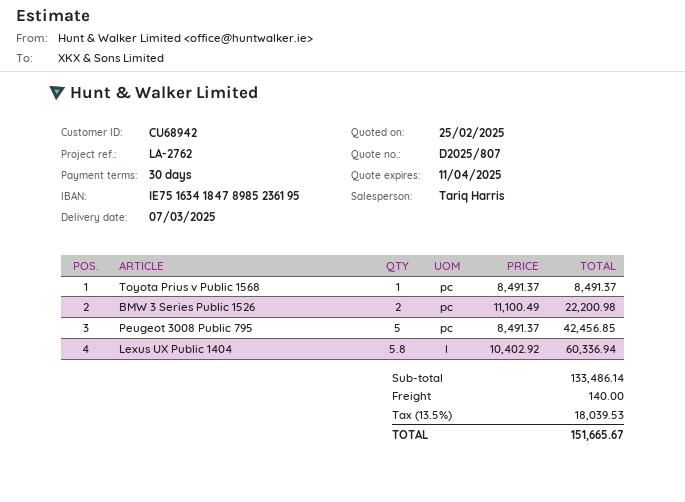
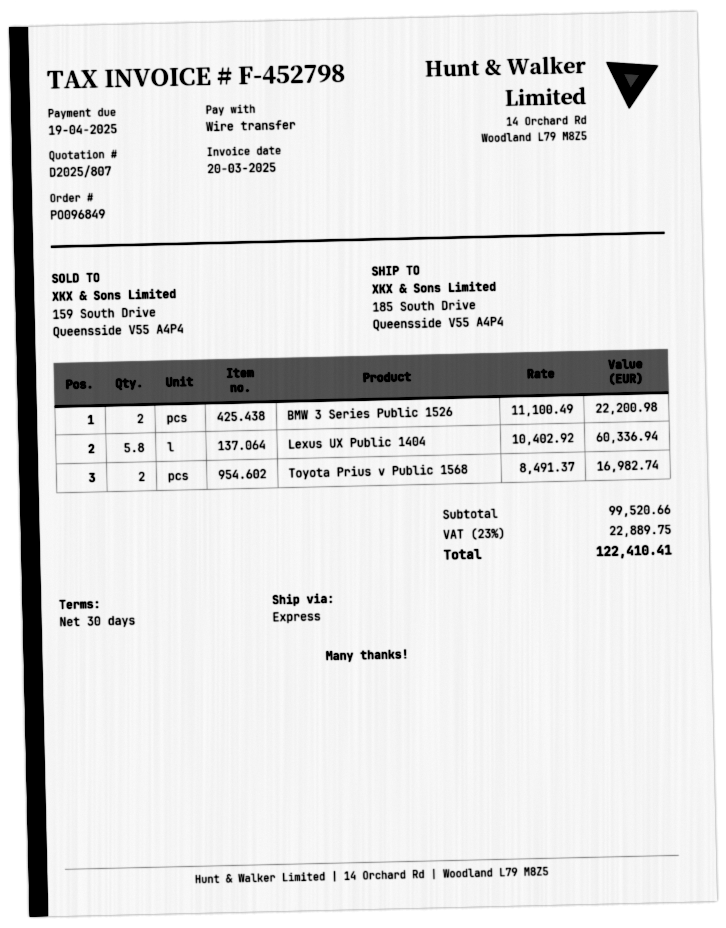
Toyota Prius v Public 1568: 1 x 8491.37 = 8491.37 -> 2 x 8491.37 = 16982.74
Peugeot 3008 Public 795: 5 x 8491.37 = 42456.85 -> none
subtotal: 133486.14 -> 99520.66
shipping: 140.00 -> none
tax: 13.5% = 18039.53 -> 23% = 22889.75
total: 151665.67 -> 122410.41

